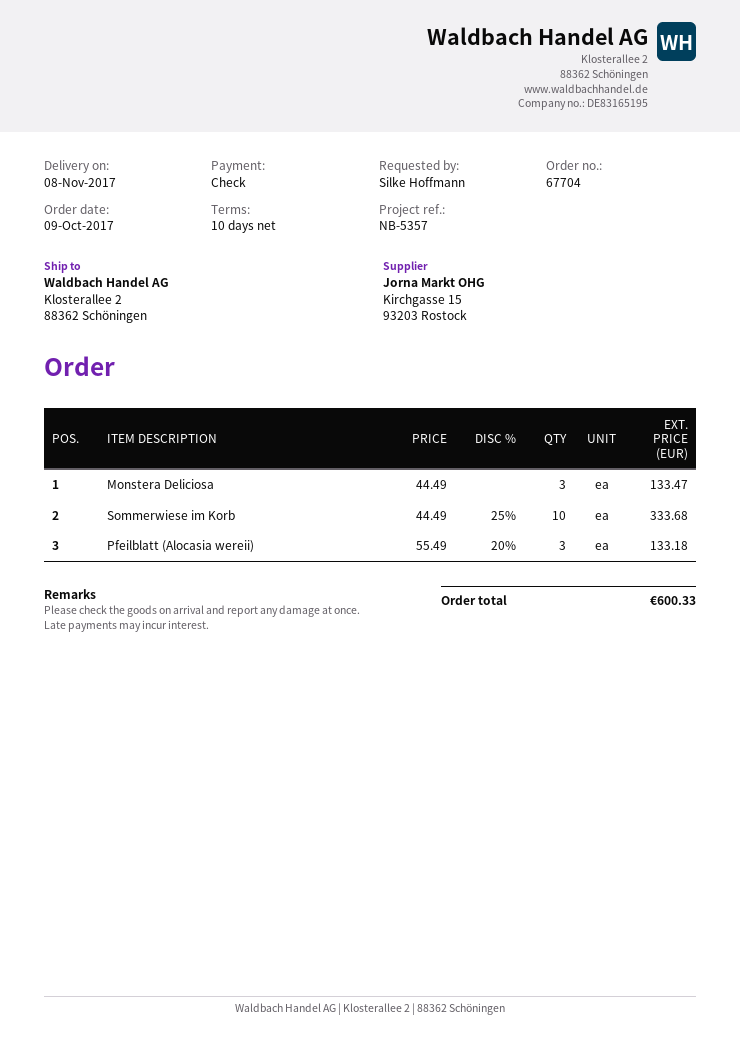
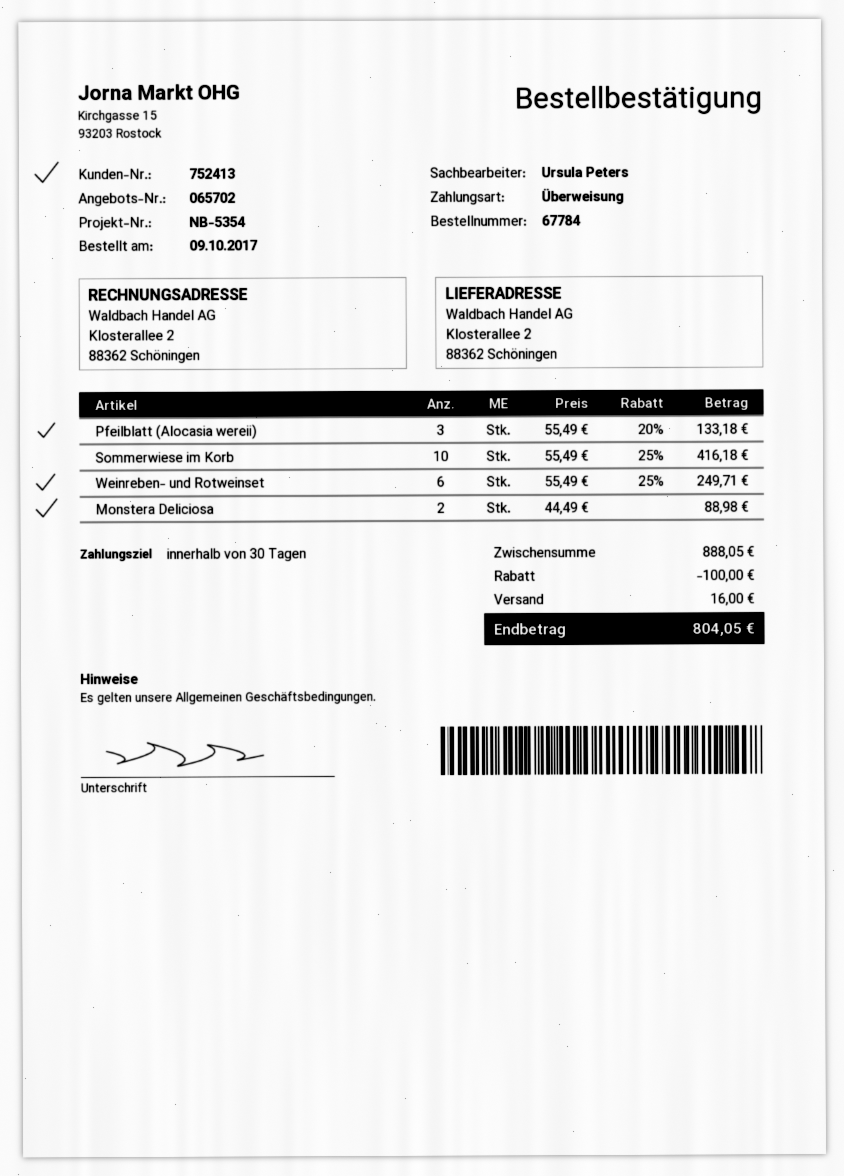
order number: 67704 -> 67784
payment terms: 10 days -> 30 days
reference: NB-5357 -> NB-5354
payment method: cheque -> bank transfer
Monstera Deliciosa: 3 x 44.49 = 133.47 -> 2 x 44.49 = 88.98
Sommerwiese im Korb: 10 x 44.49 - 25% = 333.68 -> 10 x 55.49 - 25% = 416.18
Weinreben- und Rotweinset: none -> 6 x 55.49 - 25% = 249.71
discount: none -> 100.00
shipping: none -> 16.00
total: 600.33 -> 804.05

